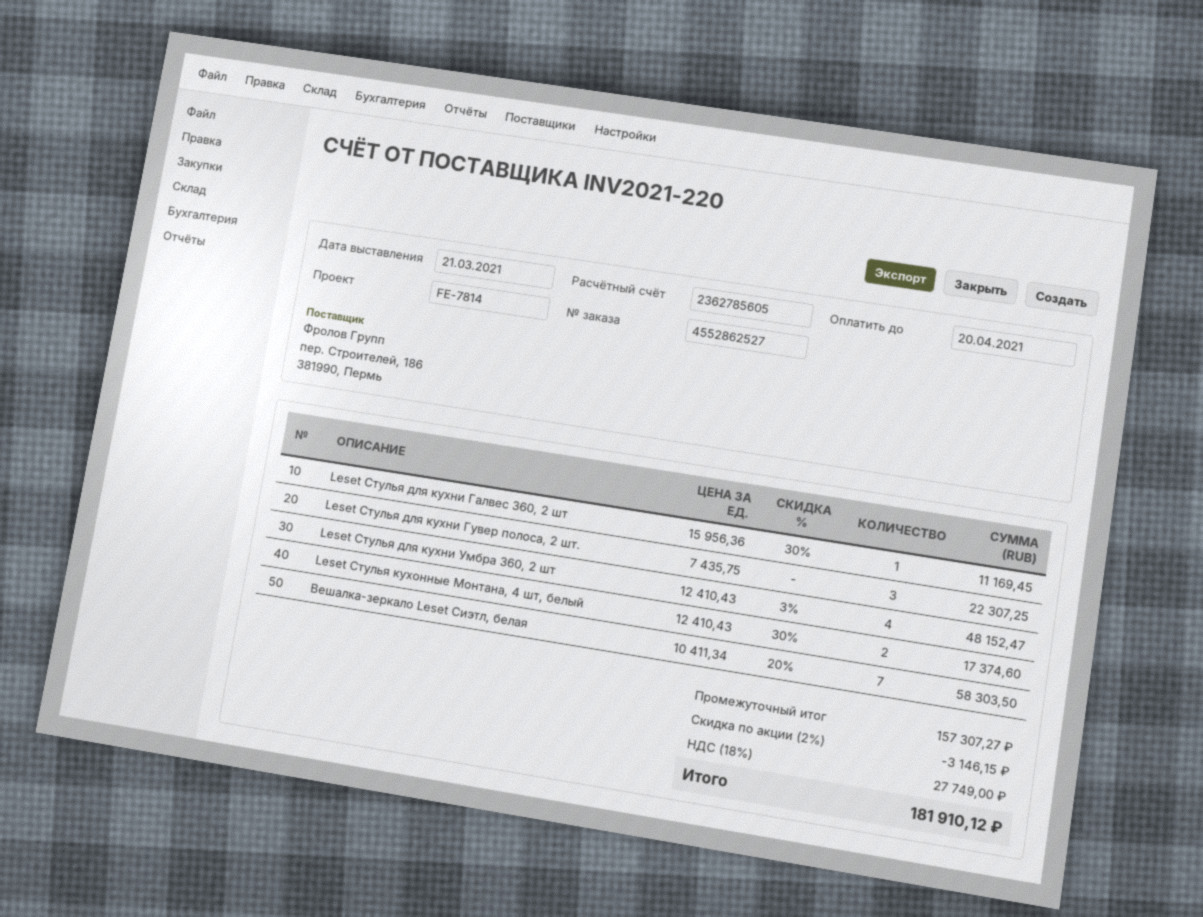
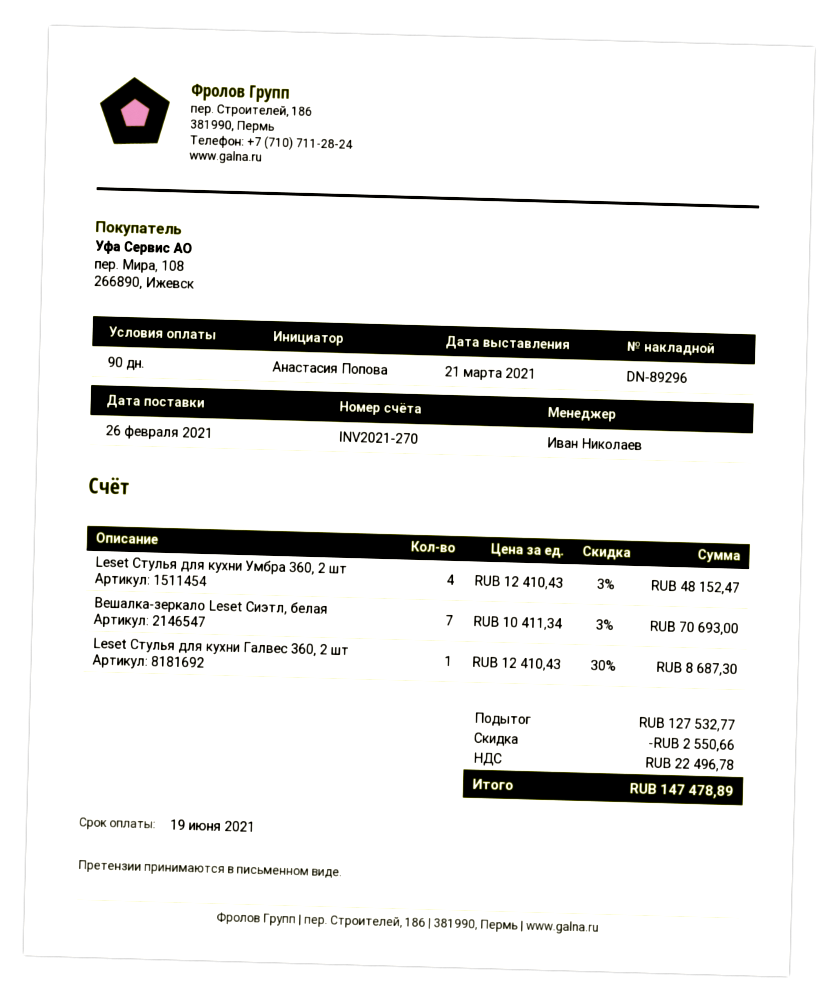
invoice number: INV2021-220 -> INV2021-270
due date: 2021-04-20 -> 2021-06-19
Leset Стулья для кухни Галвес 360, 2 шт: 1 x 15956.36 - 30% = 11169.45 -> 1 x 12410.43 - 30% = 8687.30
Leset Стулья для кухни Гувер полоса, 2 шт.: 3 x 7435.75 = 22307.25 -> none
Leset Стулья кухонные Монтана, 4 шт, белый: 2 x 12410.43 - 30% = 17374.60 -> none
Вешалка-зеркало Leset Сиэтл, белая: 7 x 10411.34 - 20% = 58303.50 -> 7 x 10411.34 - 3% = 70693.00
subtotal: 157307.27 -> 127532.77
discount: 3146.15 -> 2550.66
tax: 27749.00 -> 22496.78
total: 181910.12 -> 147478.89

